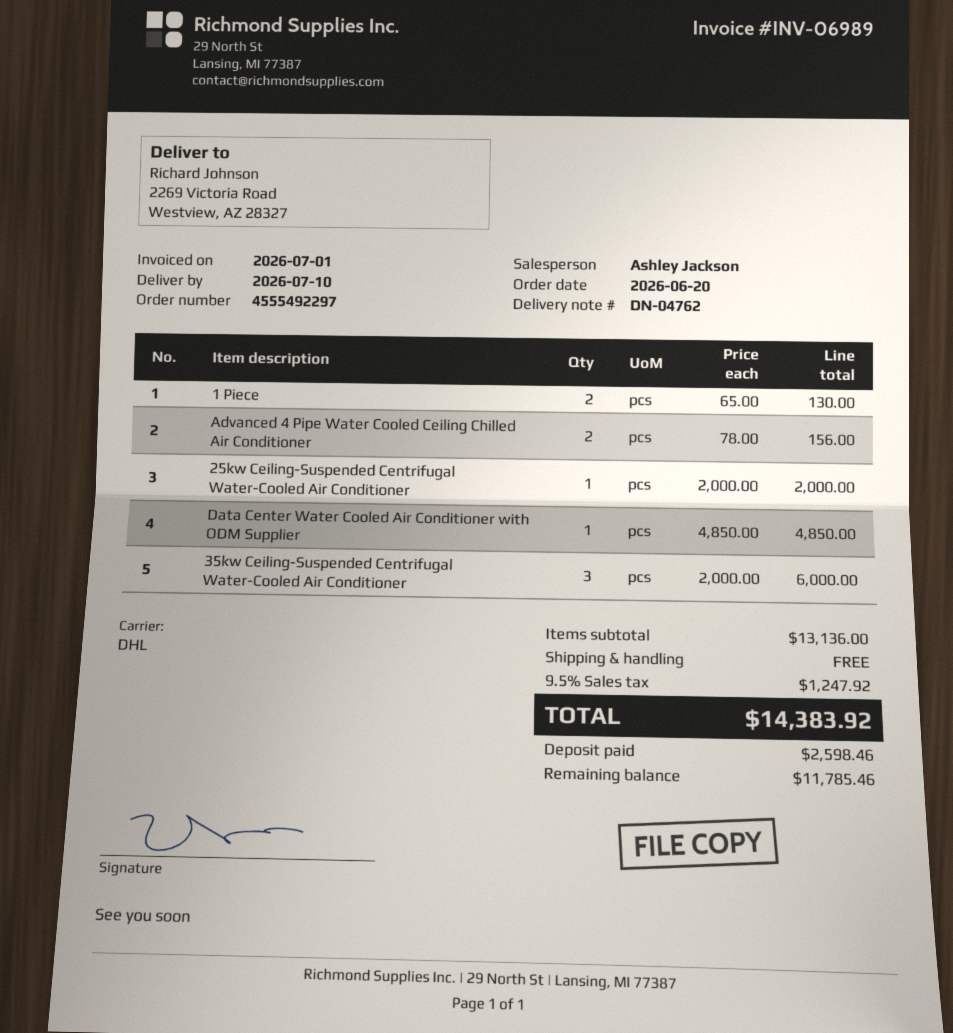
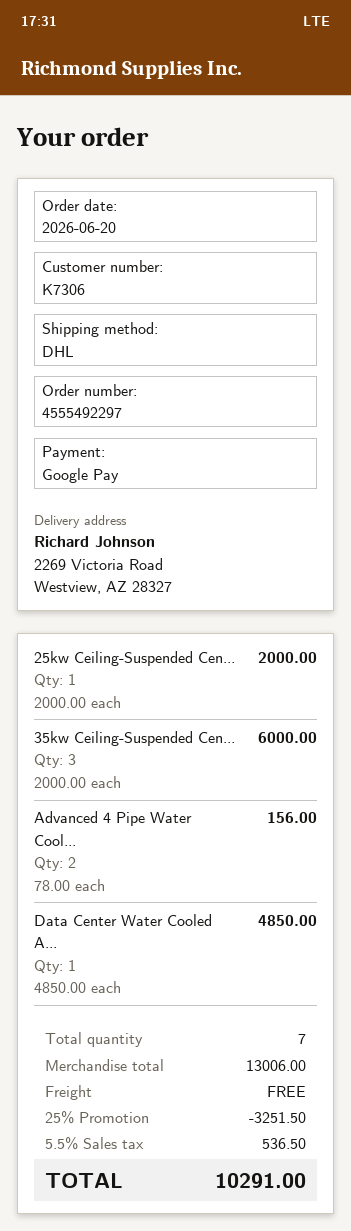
1 Piece: 2 x 65.00 = 130.00 -> none
subtotal: 13136.00 -> 13006.00
discount: none -> 25% = 3251.50
tax: 9.5% = 1247.92 -> 5.5% = 536.50
total: 14383.92 -> 10291.00

